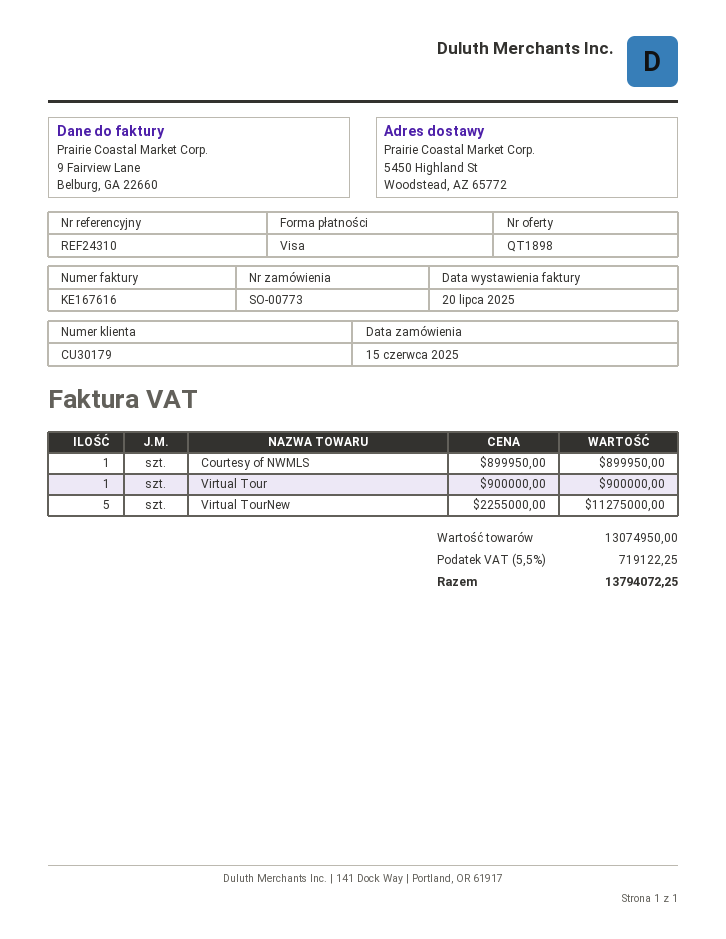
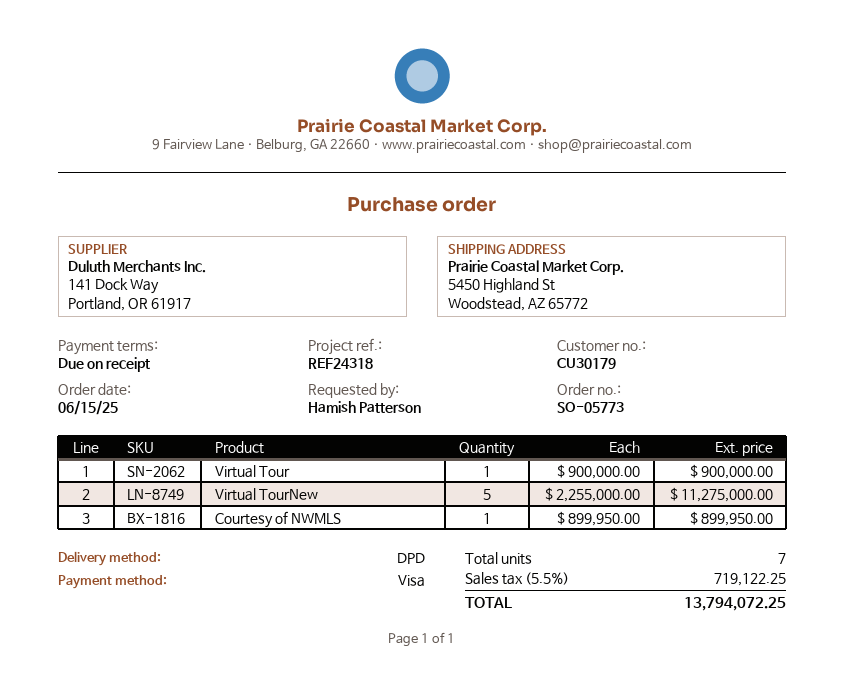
order number: SO-00773 -> SO-05773
reference: REF24310 -> REF24318

